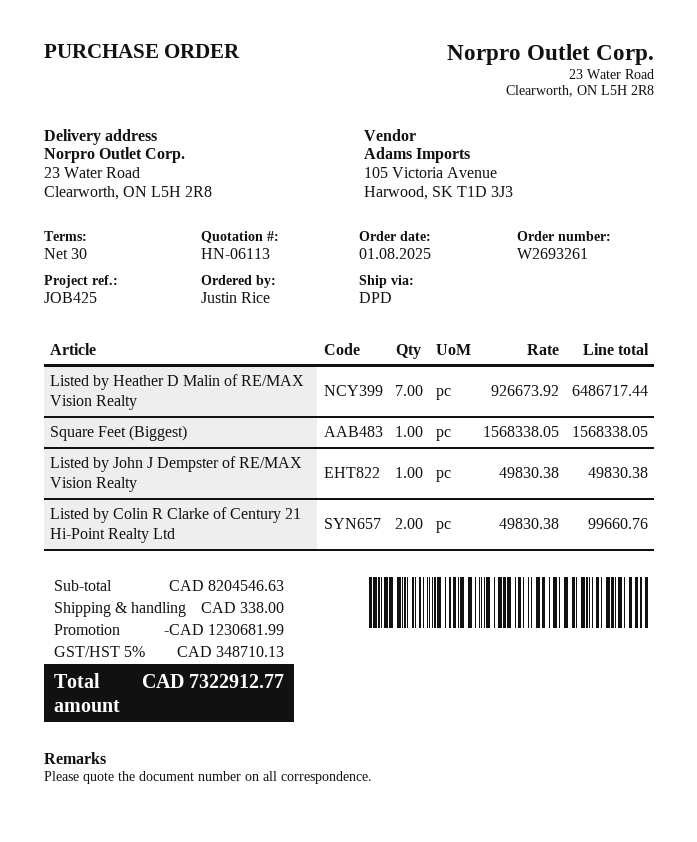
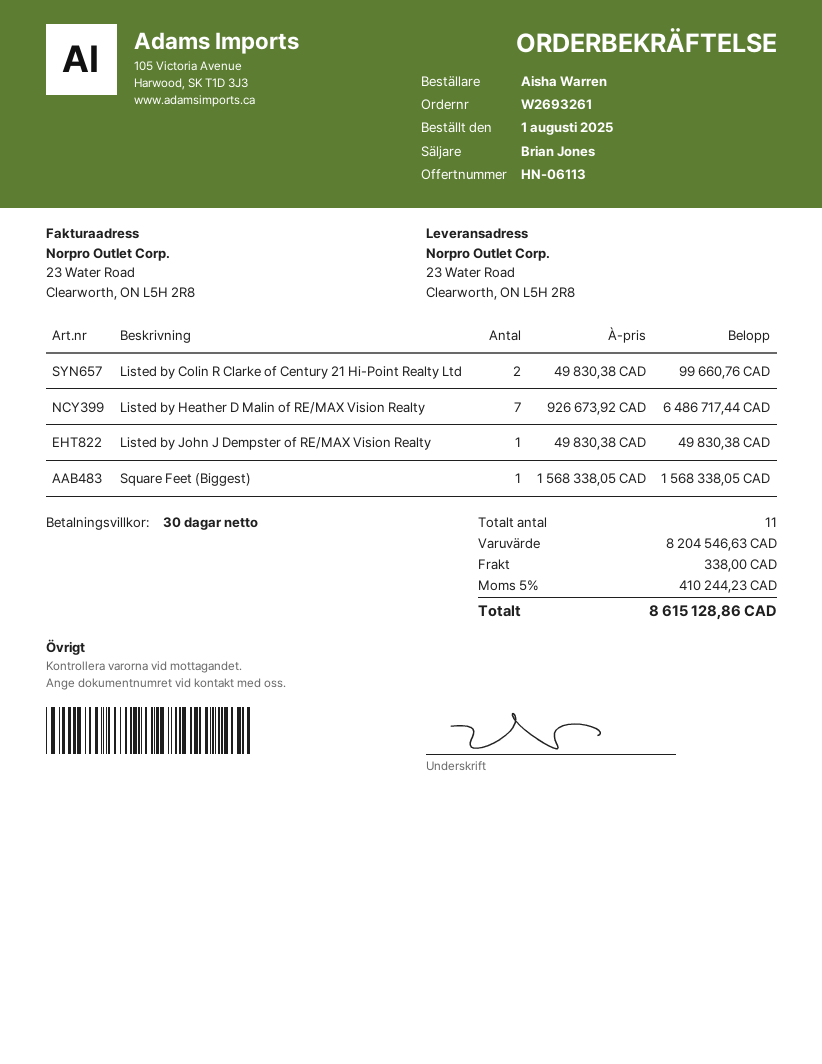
ordered by: Justin Rice -> Aisha Warren
discount: 1230681.99 -> none
tax: 5% = 348710.13 -> 5% = 410244.23
total: 7322912.77 -> 8615128.86

